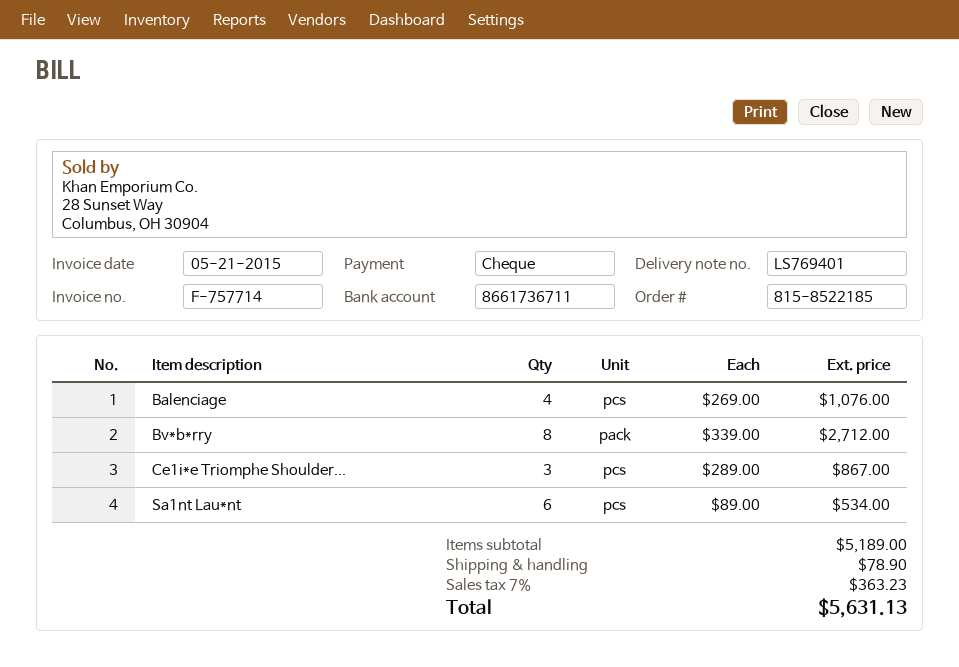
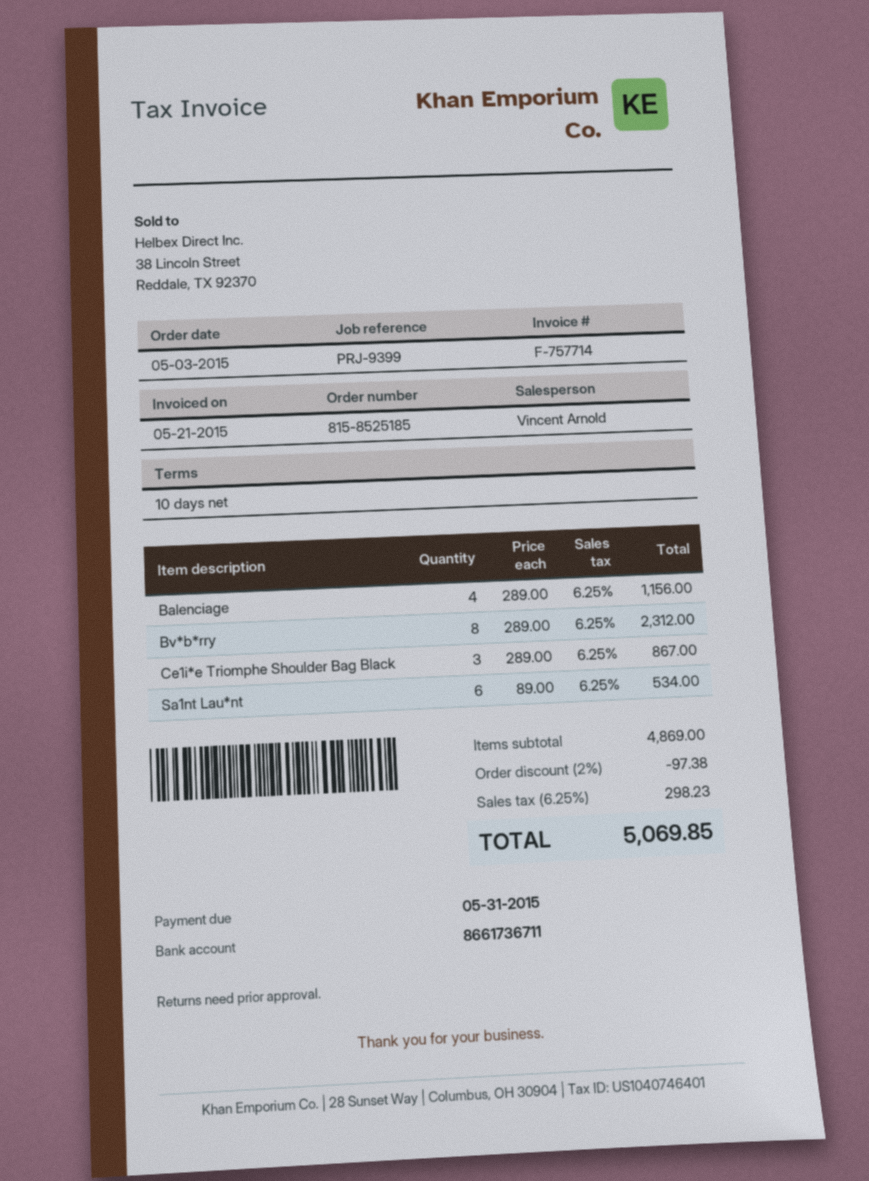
order number: 815-8522185 -> 815-8525185
Balenciage: 4 x 269.00 = 1076.00 -> 4 x 289.00 = 1156.00
Bv*b*rry: 8 x 339.00 = 2712.00 -> 8 x 289.00 = 2312.00
subtotal: 5189.00 -> 4869.00
discount: none -> 2% = 97.38
shipping: 78.90 -> none
tax: 7% = 363.23 -> 6.25% = 298.23
total: 5631.13 -> 5069.85

